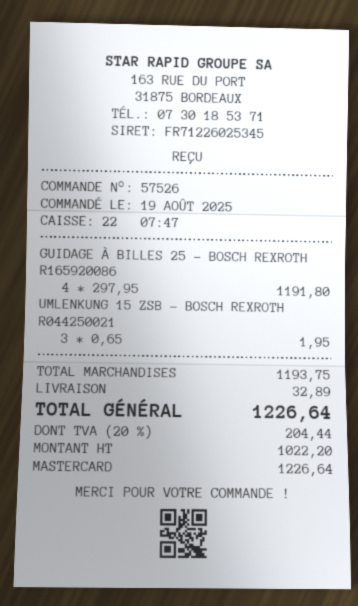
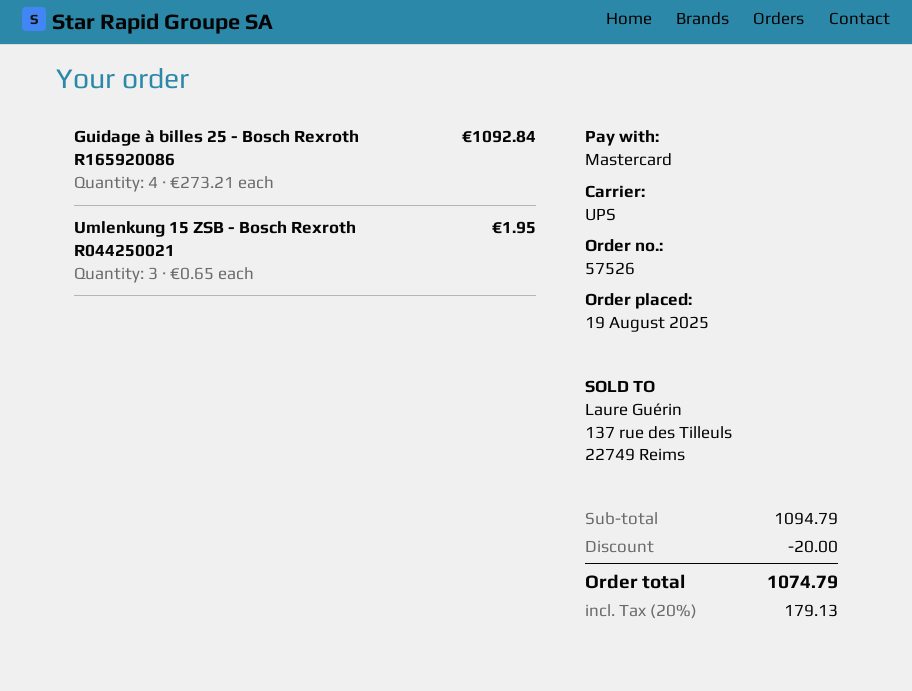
GUIDAGE À BILLES 25 - BOSCH REXROTH R165920086: 4 x 297.95 = 1191.80 -> 4 x 273.21 = 1092.84
subtotal: 1193.75 -> 1094.79
discount: none -> 20.00
shipping: 32.89 -> none
tax: 20% = 204.44 -> 20% = 179.13
total: 1226.64 -> 1074.79

